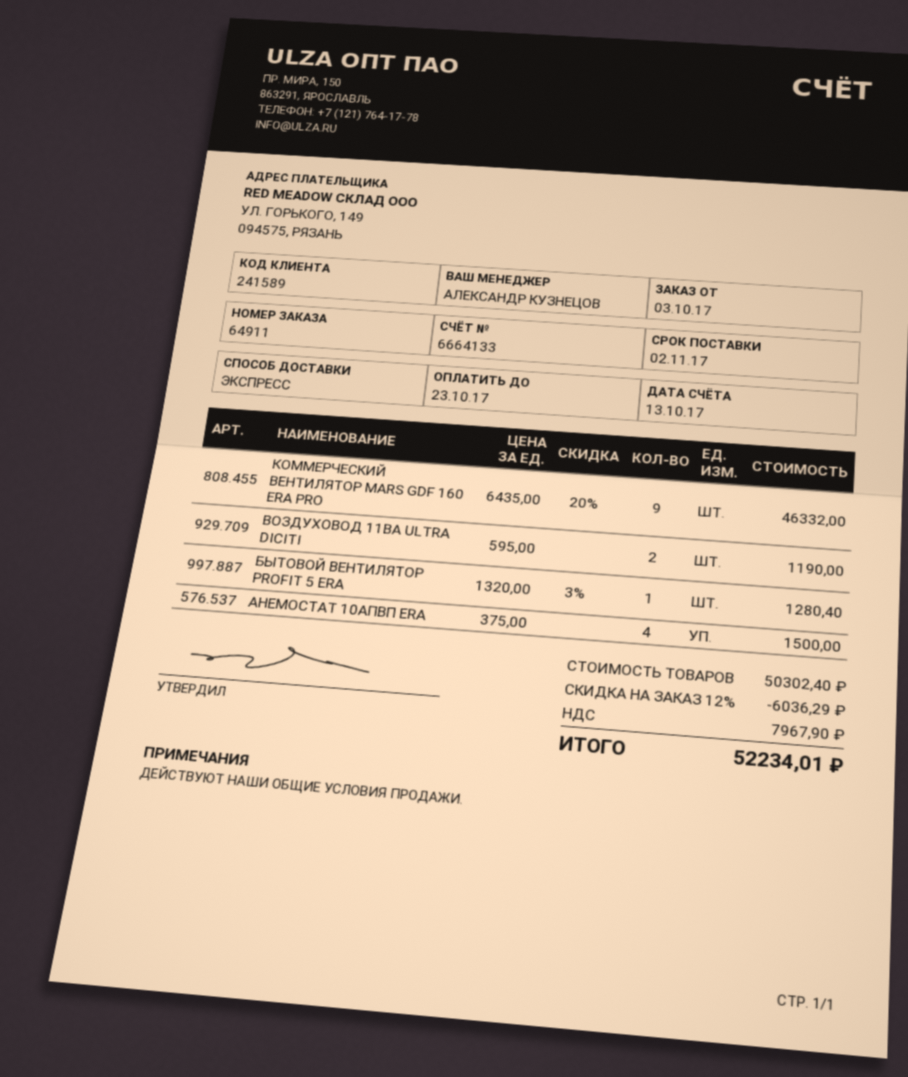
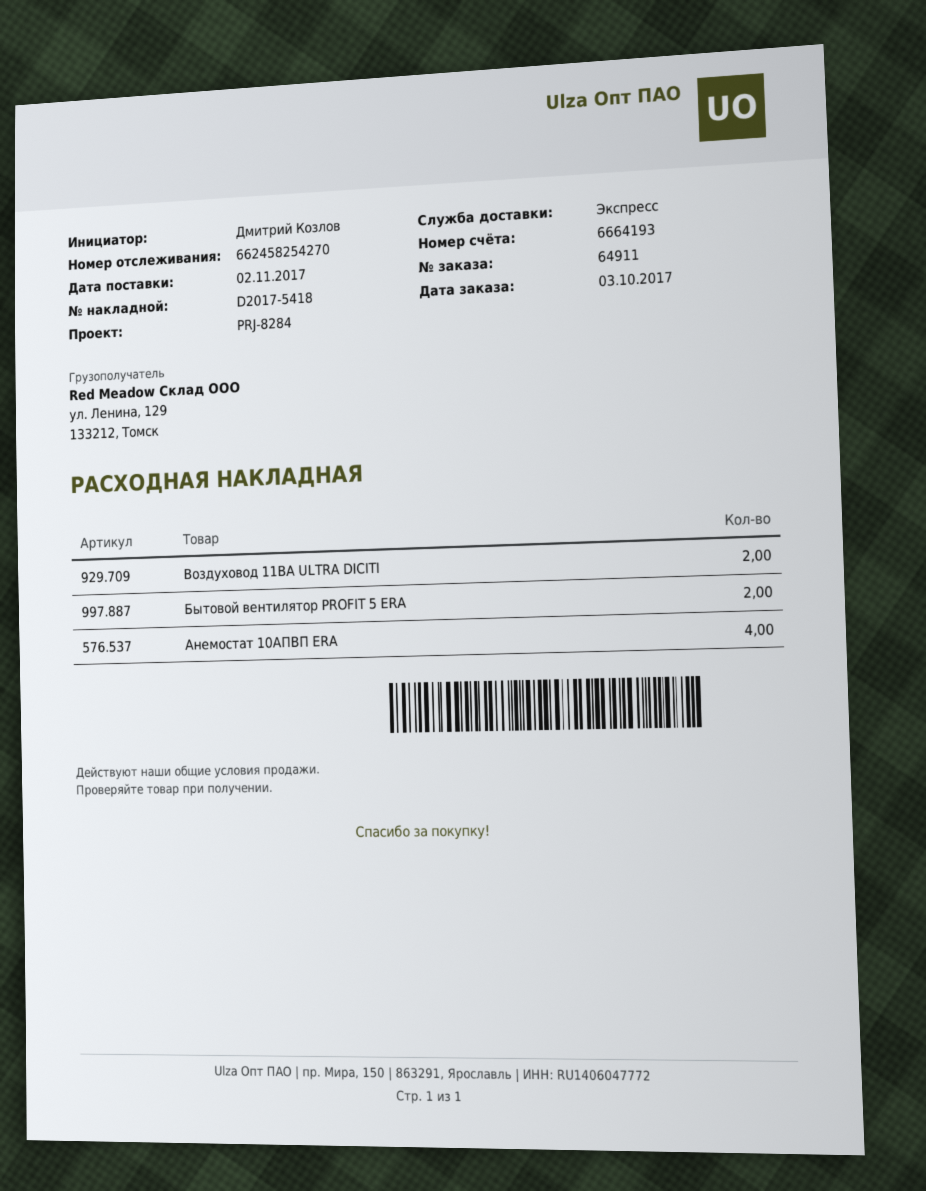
invoice number: 6664133 -> 6664193
КОММЕРЧЕСКИЙ ВЕНТИЛЯТОР MARS GDF 160 ERA PRO: 9 -> none
БЫТОВОЙ ВЕНТИЛЯТОР PROFIT 5 ERA: 1 -> 2

